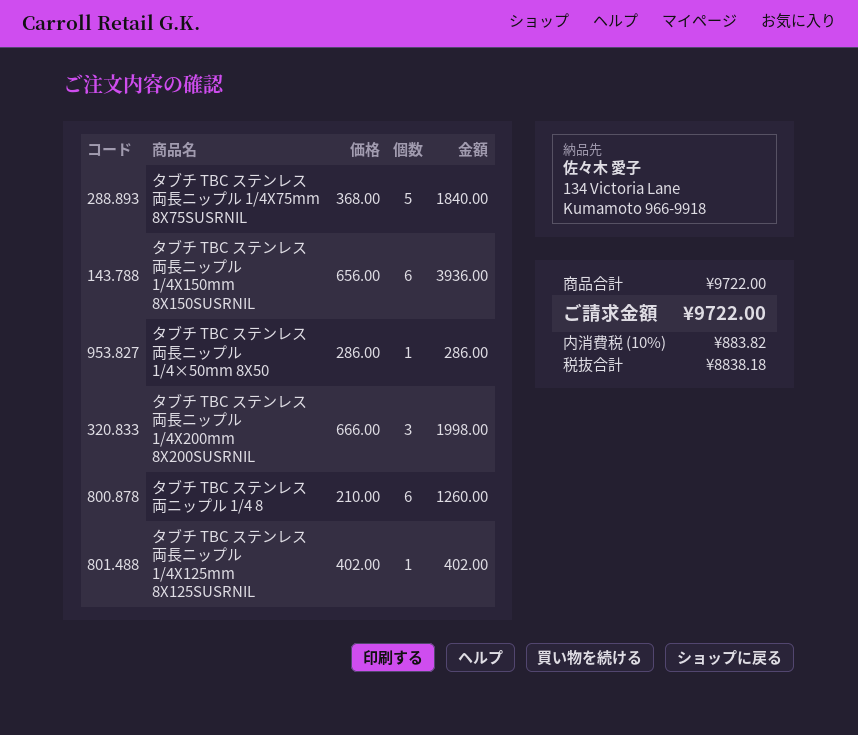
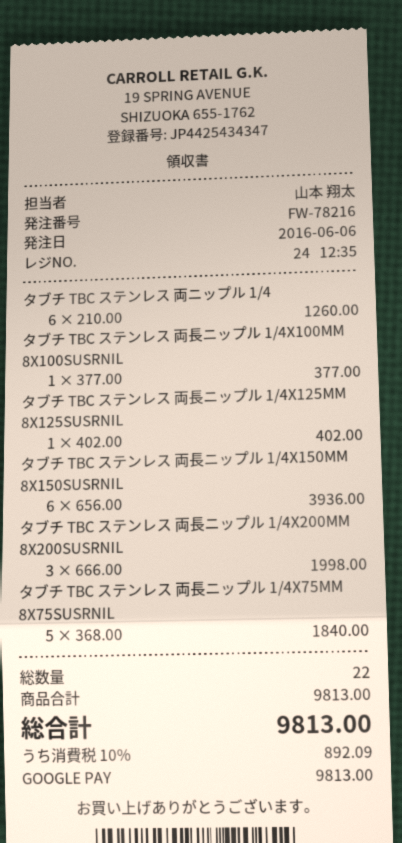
タブチ TBC ステンレス 両長ニップル 1/4×50mm 8X50: 1 x 286.00 = 286.00 -> none
タブチ TBC ステンレス 両長ニップル 1/4X100MM 8X100SUSRNIL: none -> 1 x 377.00 = 377.00
subtotal: 9722.00 -> 9813.00
tax: 10% = 883.82 -> 10% = 892.09
total: 9722.00 -> 9813.00

